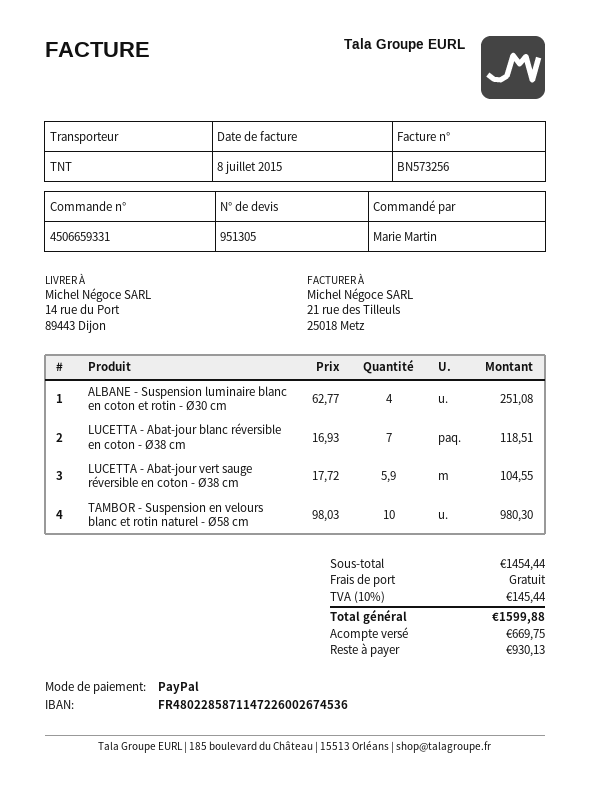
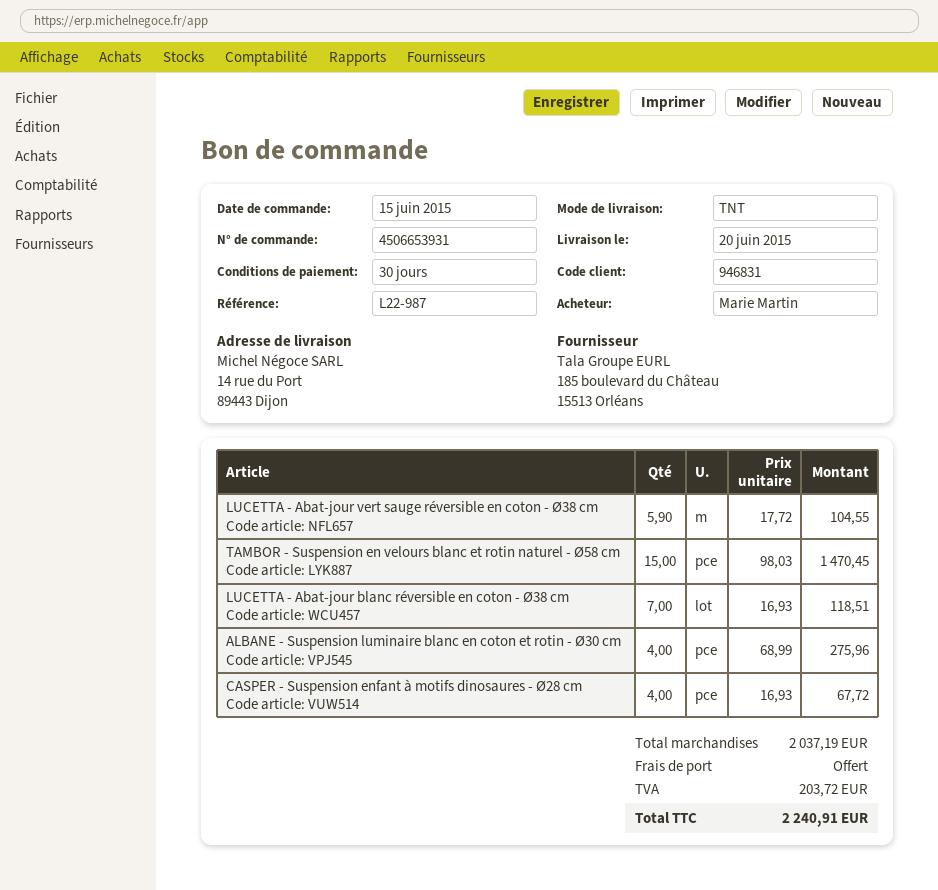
order number: 4506659331 -> 4506653931
ALBANE - Suspension luminaire blanc en coton et rotin - Ø30 cm: 4 x 62.77 = 251.08 -> 4 x 68.99 = 275.96
TAMBOR - Suspension en velours blanc et rotin naturel - Ø58 cm: 10 x 98.03 = 980.30 -> 15 x 98.03 = 1470.45
CASPER - Suspension enfant à motifs dinosaures - Ø28 cm: none -> 4 x 16.93 = 67.72
subtotal: 1454.44 -> 2037.19
tax: 145.44 -> 203.72
total: 1599.88 -> 2240.91

